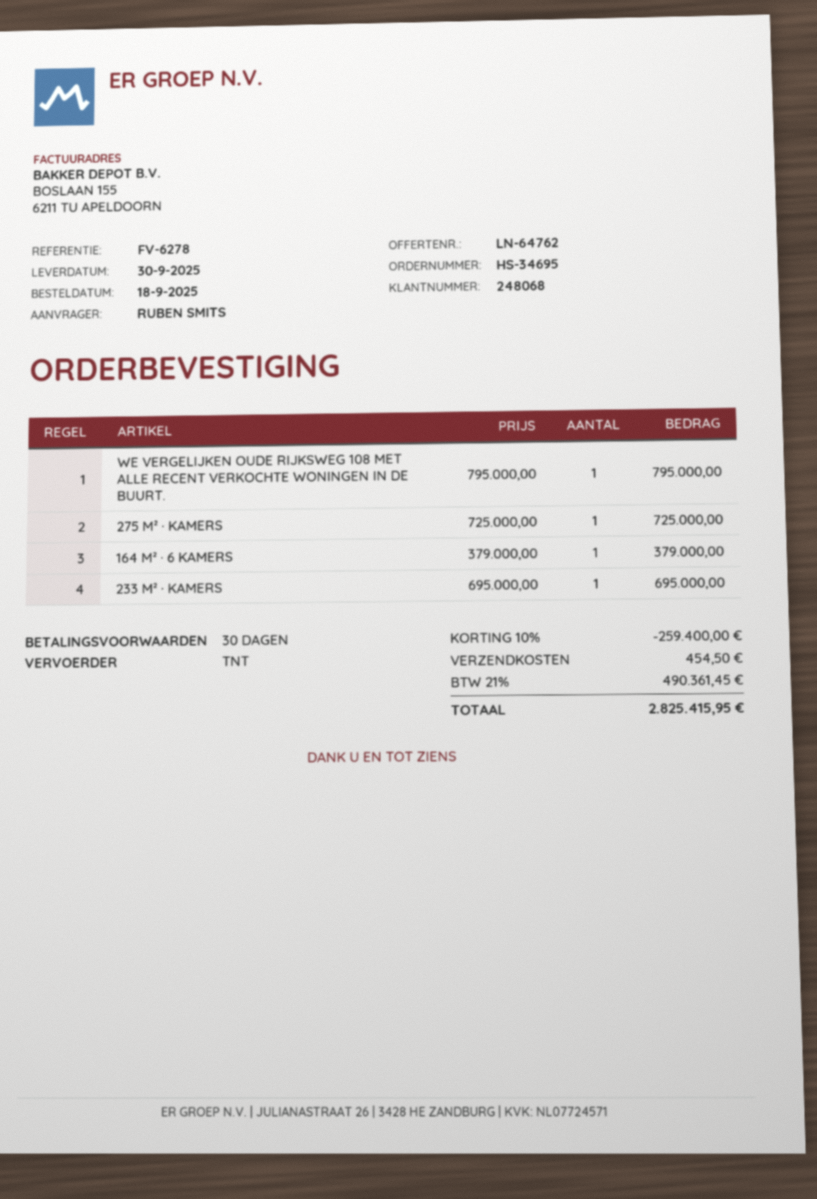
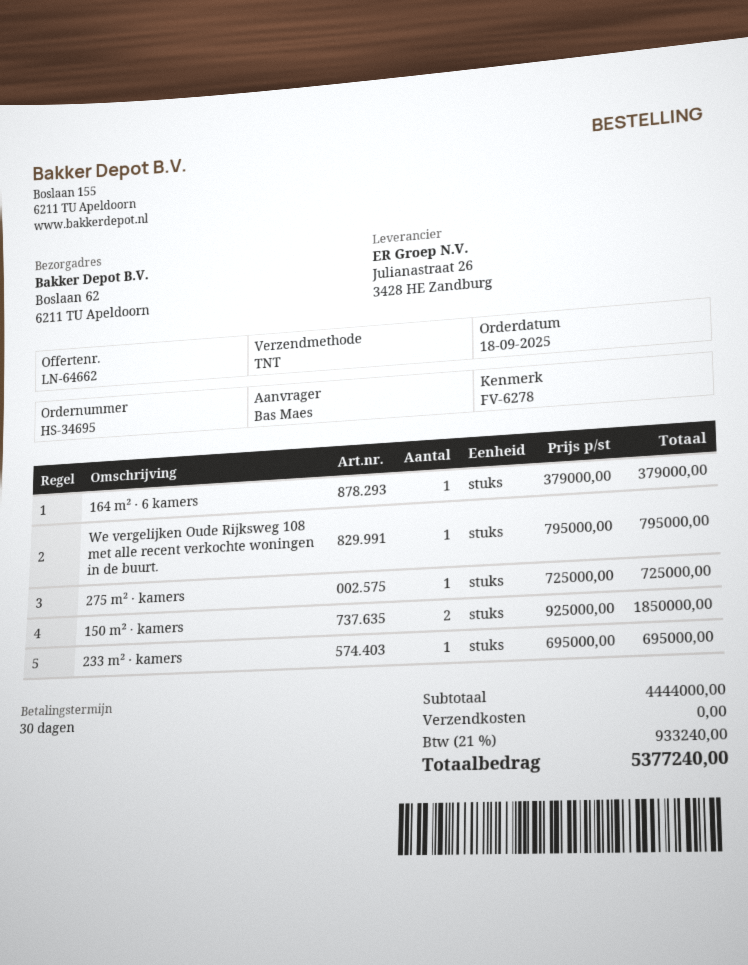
quote number: LN-64762 -> LN-64662
ordered by: RUBEN SMITS -> Bas Maes
150 m² · kamers: none -> 2 x 925000.00 = 1850000.00
discount: 10% = 259400.00 -> none
shipping: 454.50 -> 0.00
tax: 21% = 490361.45 -> 21% = 933240.00
total: 2825415.95 -> 5377240.00

